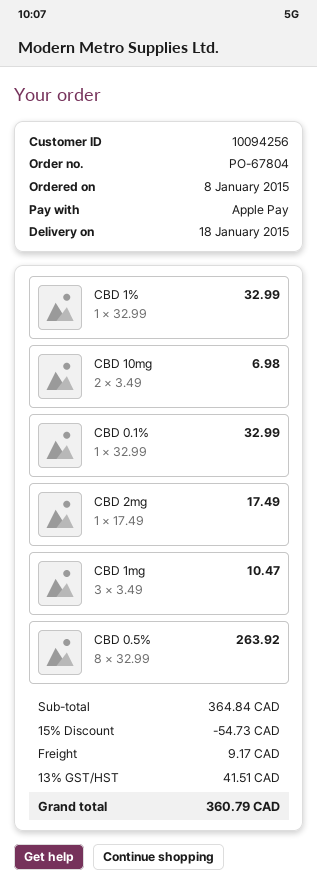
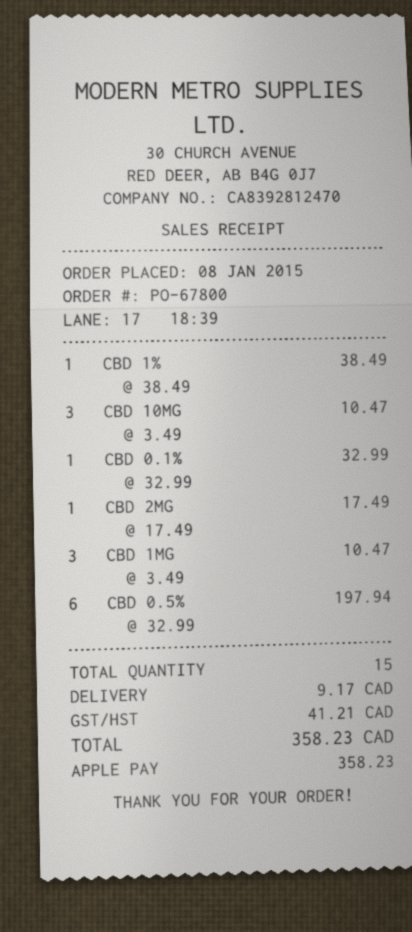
order number: PO-67804 -> PO-67800
CBD 1%: 1 x 32.99 = 32.99 -> 1 x 38.49 = 38.49
CBD 10mg: 2 x 3.49 = 6.98 -> 3 x 3.49 = 10.47
CBD 0.5%: 8 x 32.99 = 263.92 -> 6 x 32.99 = 197.94
discount: 15% = 54.73 -> none
tax: 41.51 -> 41.21
total: 360.79 -> 358.23

